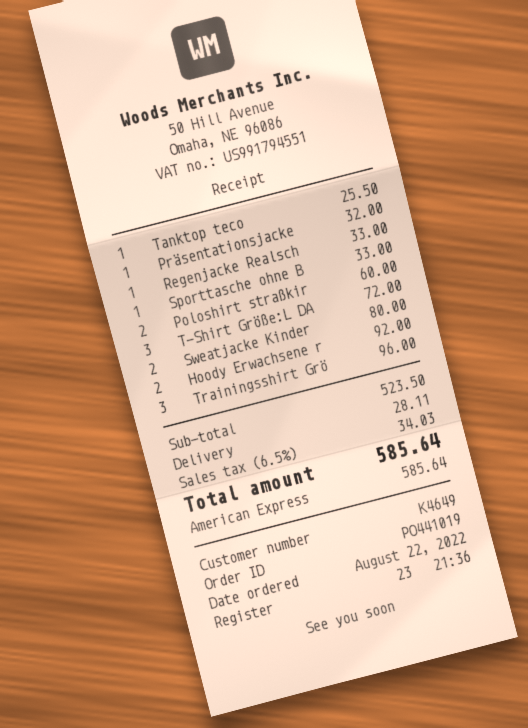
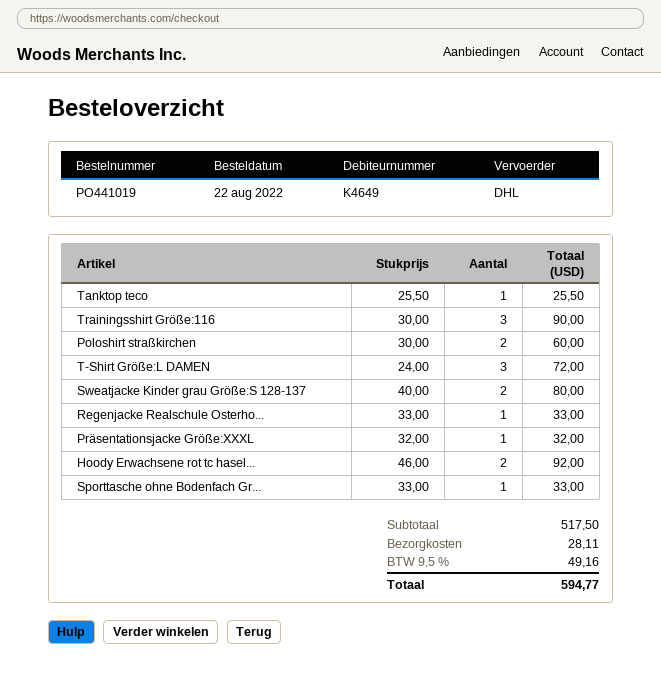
Trainingsshirt Grö: 3 for 96.00 -> 3 for 90.00
subtotal: 523.50 -> 517.50
tax: 6.5% = 34.03 -> 9.5% = 49.16
total: 585.64 -> 594.77

